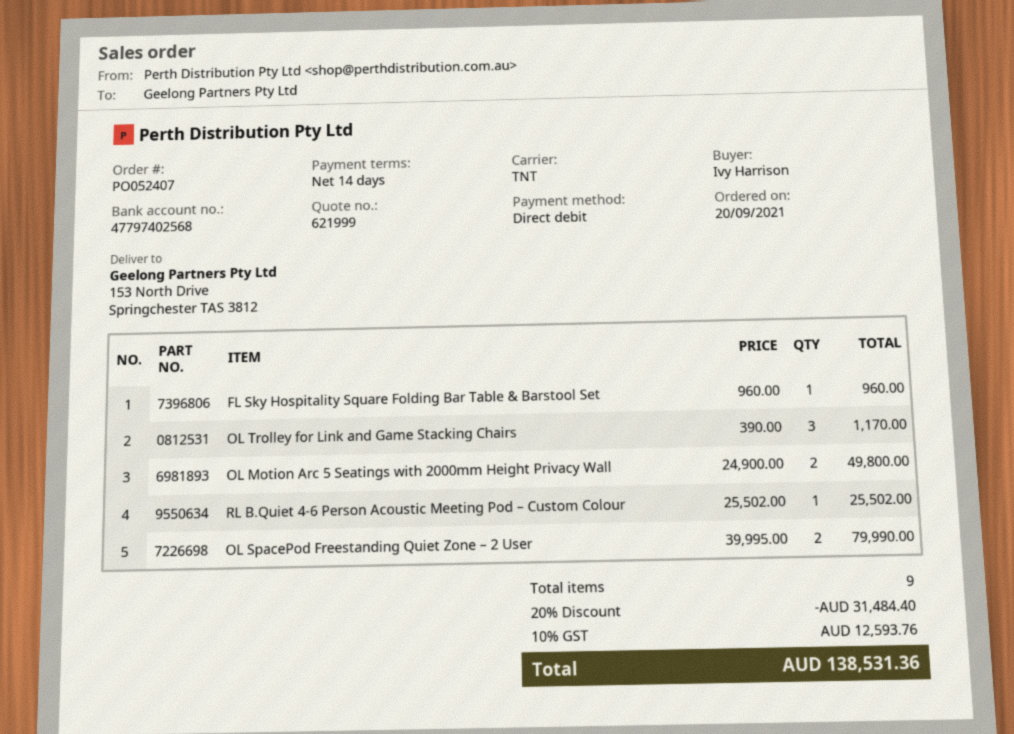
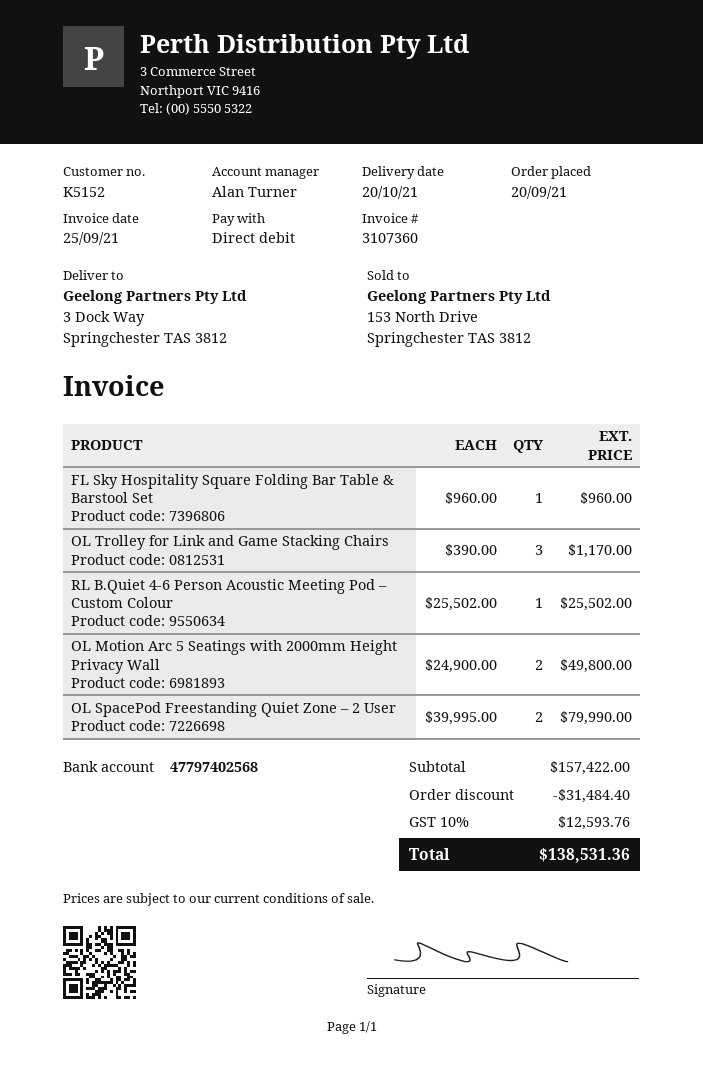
ship to: 153 North Drive, Springchester TAS 3812 -> 3 Dock Way, Springchester TAS 3812

